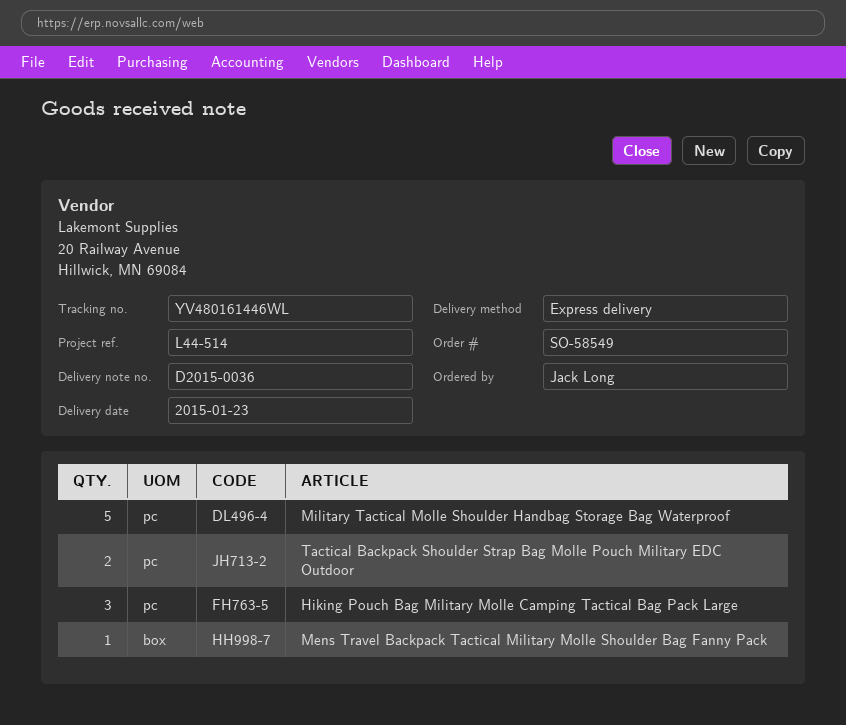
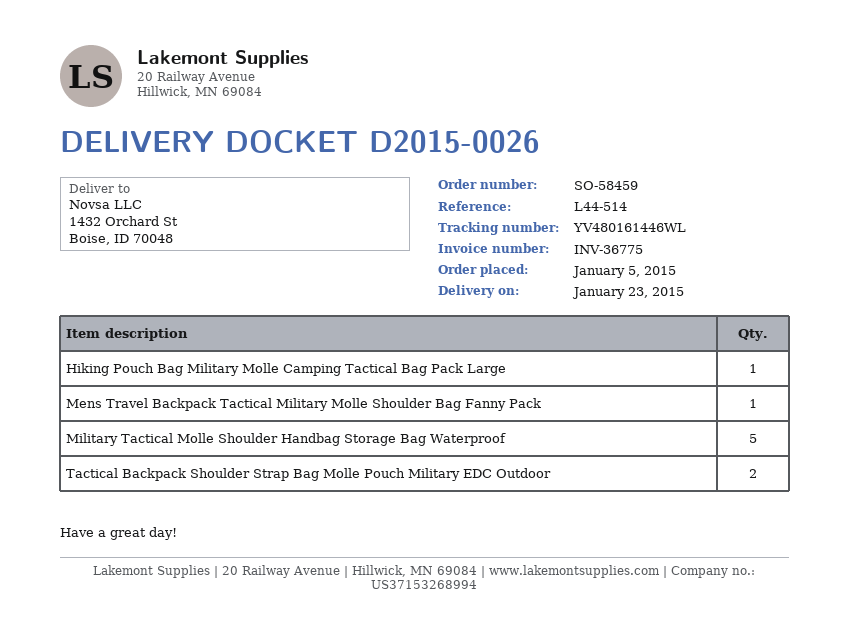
order number: SO-58549 -> SO-58459
delivery note number: D2015-0036 -> D2015-0026
Hiking Pouch Bag Military Molle Camping Tactical Bag Pack Large: 3 -> 1

